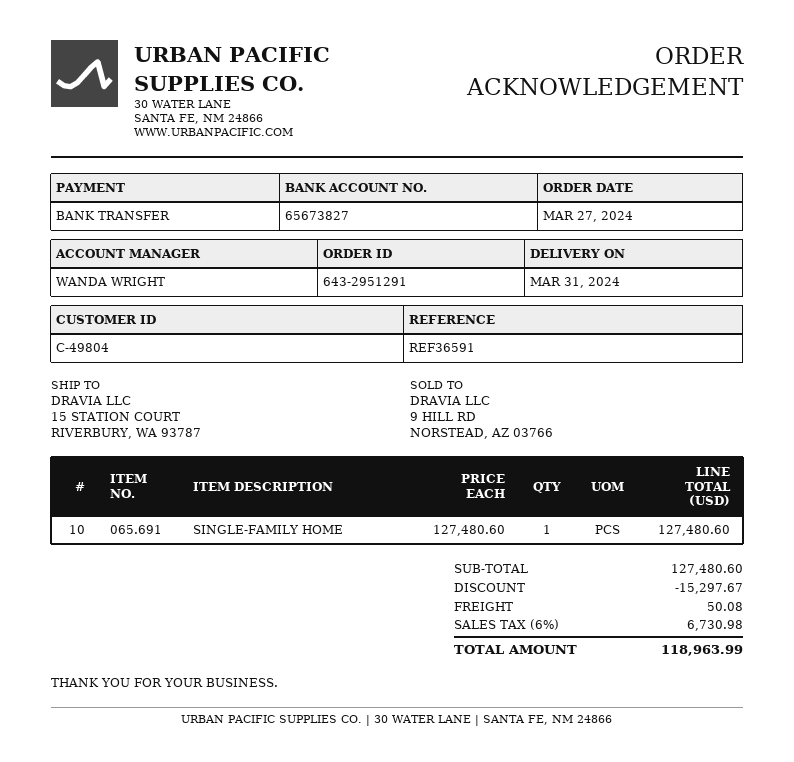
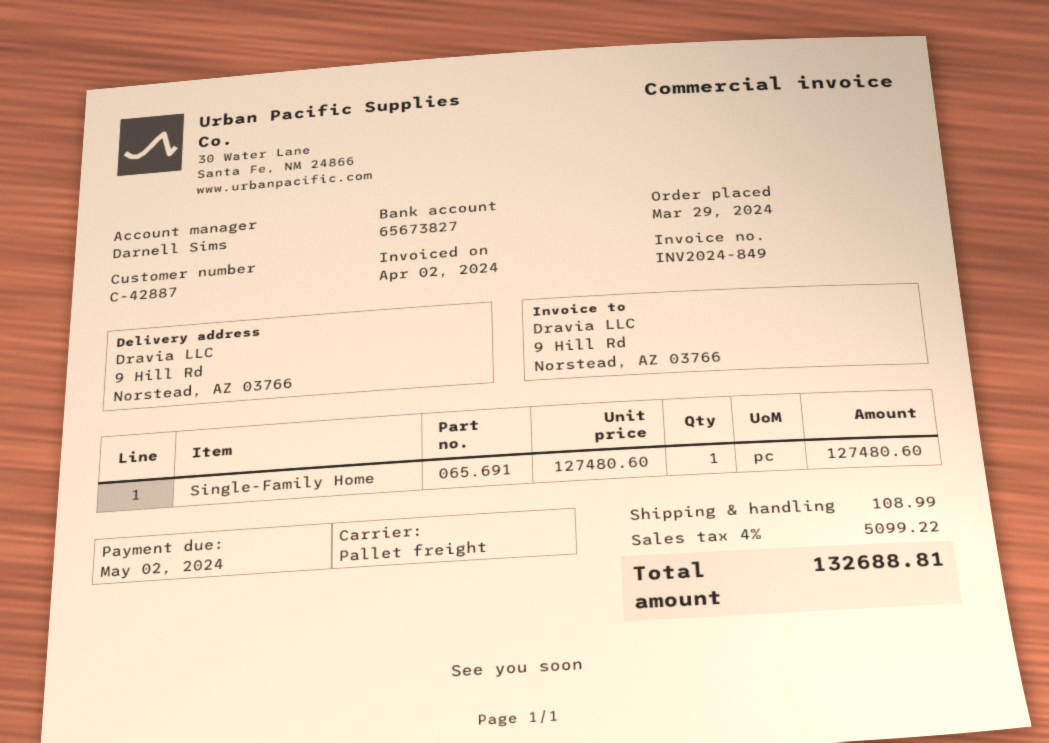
order date: 2024-03-27 -> 2024-03-29
customer number: C-49804 -> C-42887
sales rep: WANDA WRIGHT -> Darnell Sims
ship to: 15 STATION COURT, RIVERBURY, WA 93787 -> 9 Hill Rd, Norstead, AZ 03766
discount: 15297.67 -> none
shipping: 50.08 -> 108.99
tax: 6% = 6730.98 -> 4% = 5099.22
total: 118963.99 -> 132688.81

